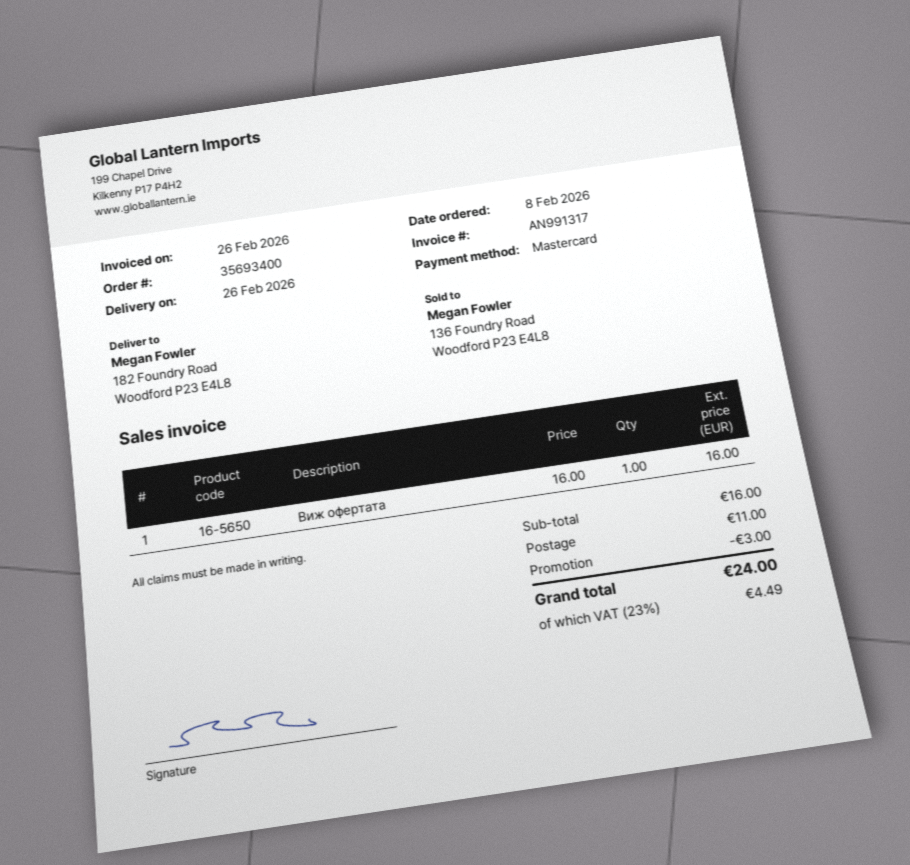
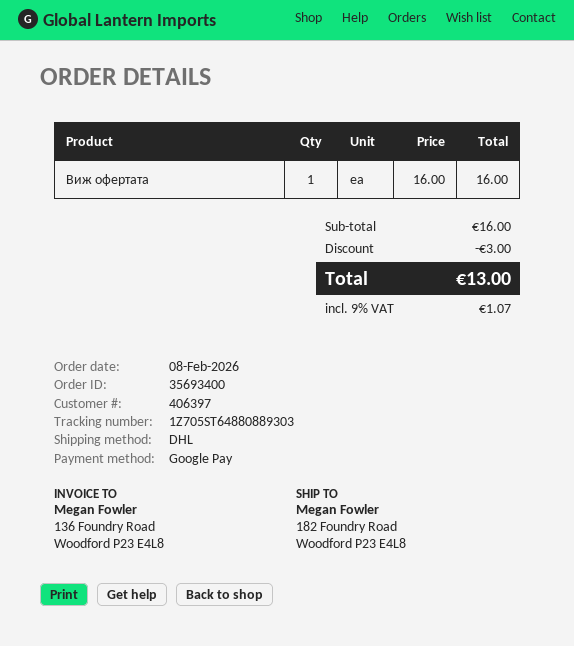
payment method: Mastercard -> Google Pay
shipping: 11.00 -> none
tax: 23% = 4.49 -> 9% = 1.07
total: 24.00 -> 13.00

